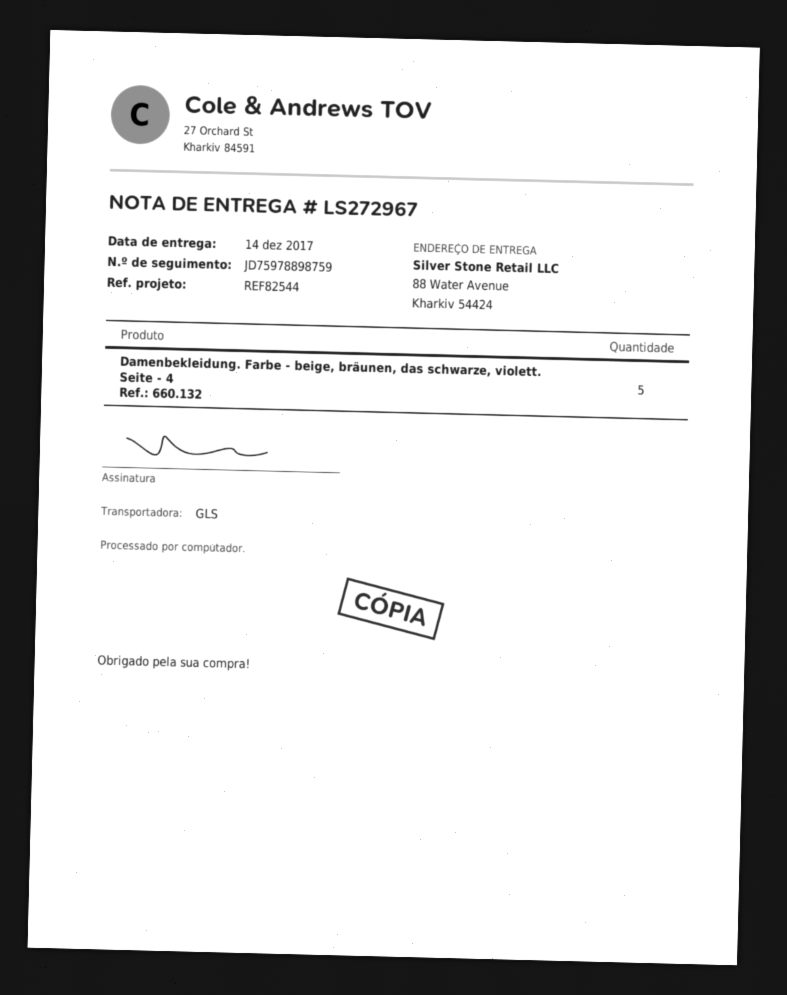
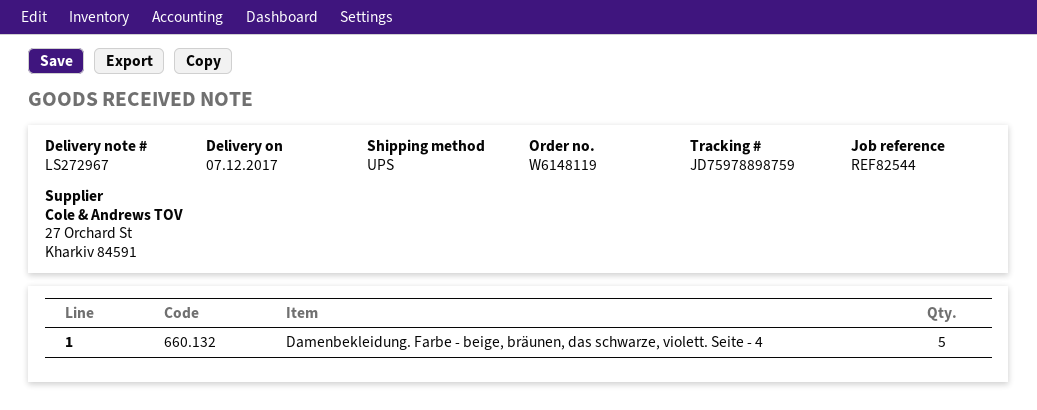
delivery date: 2017-12-14 -> 2017-12-07
shipping method: GLS -> UPS

